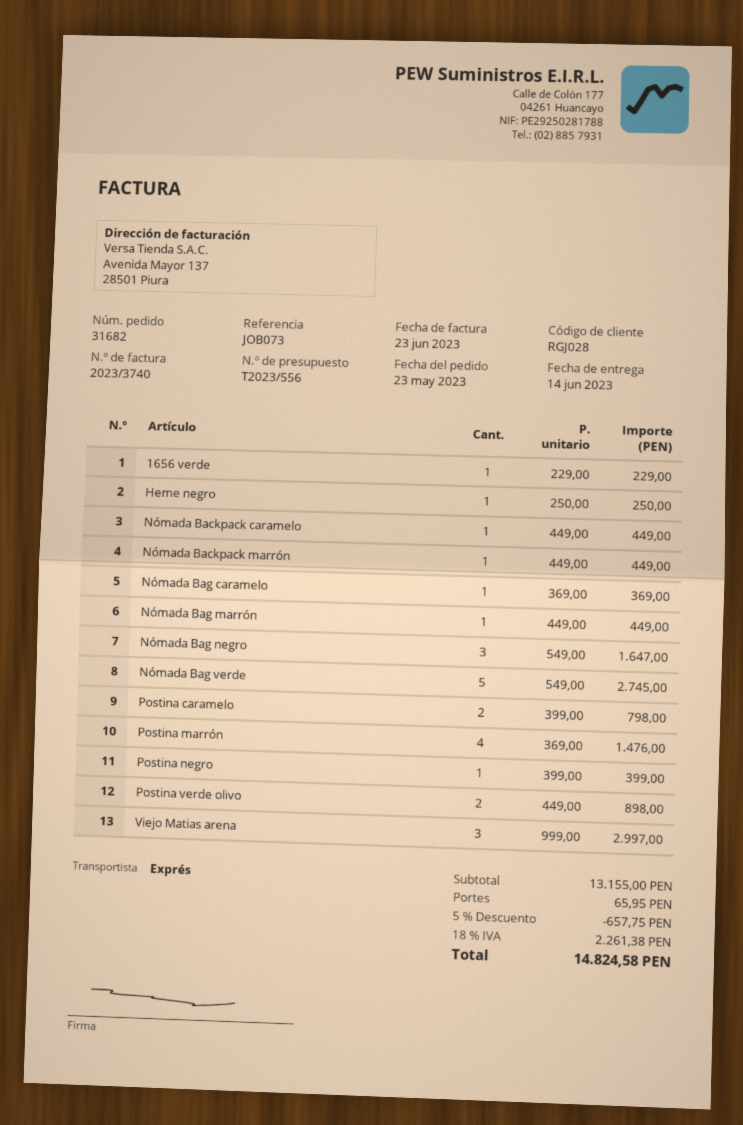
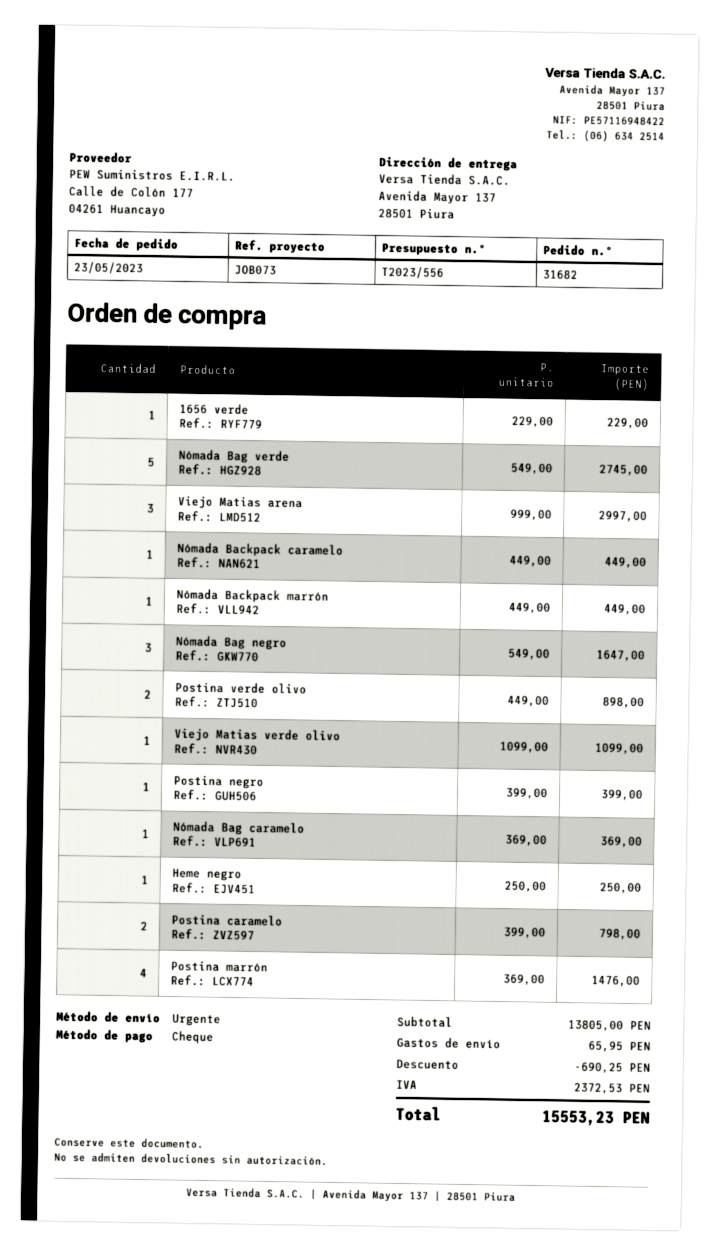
Nómada Bag marrón: 1 x 449.00 = 449.00 -> none
Viejo Matias verde olivo: none -> 1 x 1099.00 = 1099.00
subtotal: 13155.00 -> 13805.00
discount: 657.75 -> 690.25
tax: 2261.38 -> 2372.53
total: 14824.58 -> 15553.23

